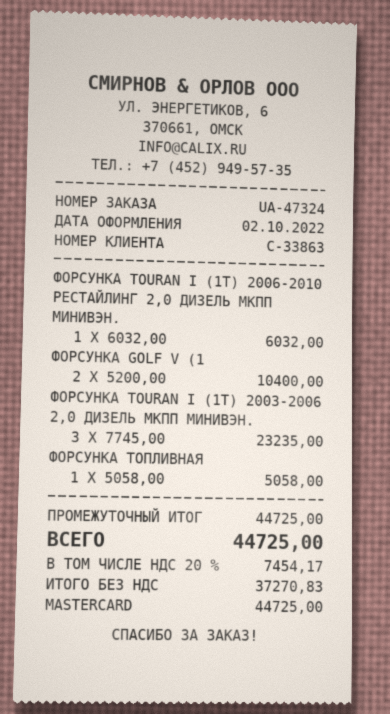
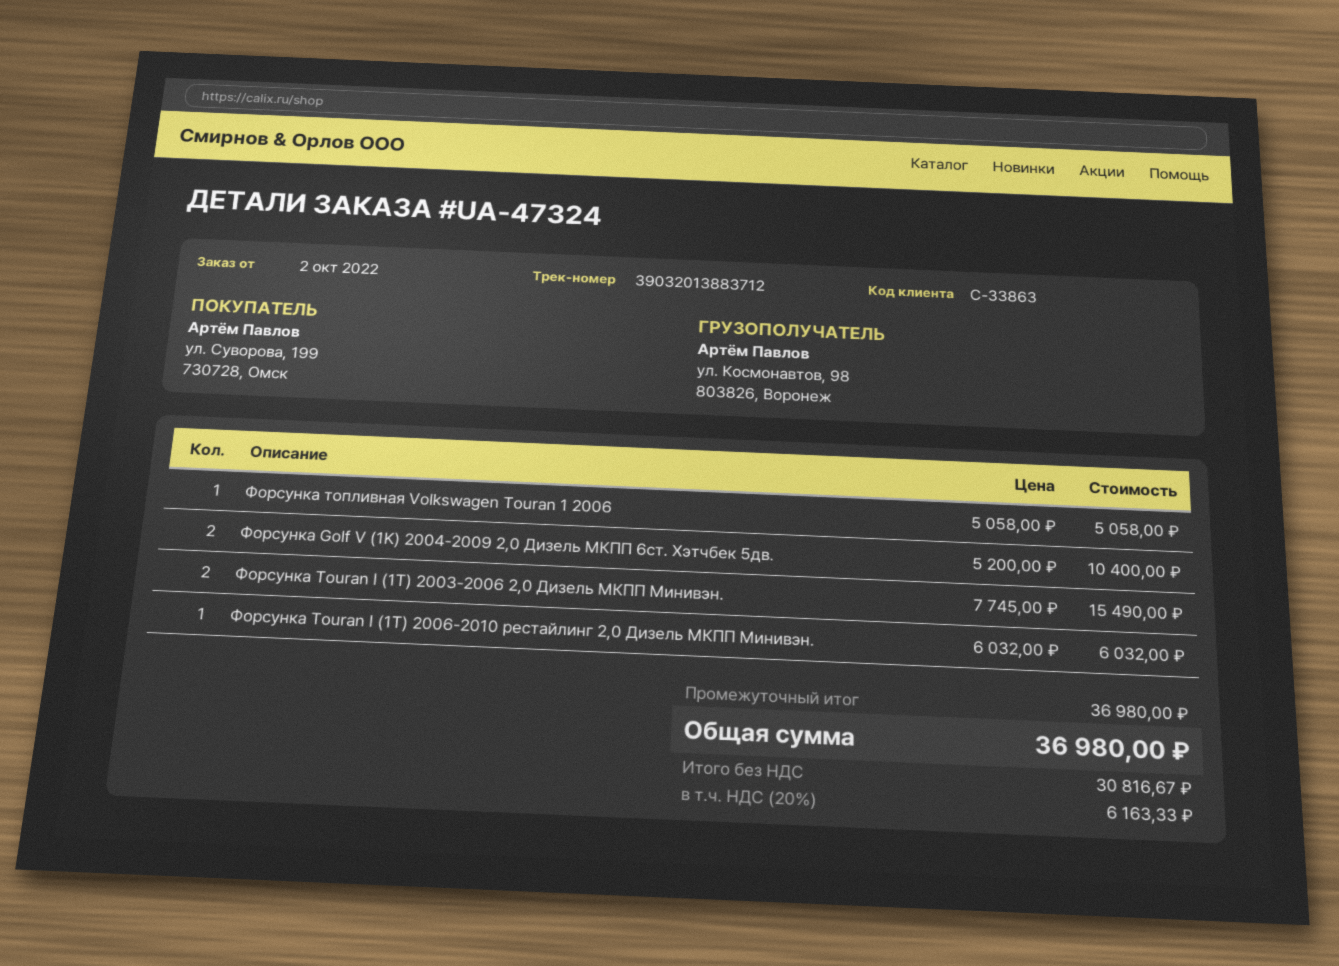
ФОРСУНКА TOURAN I (1T) 2003-2006 2,0 ДИЗЕЛЬ МКПП МИНИВЭН.: 3 x 7745.00 = 23235.00 -> 2 x 7745.00 = 15490.00
subtotal: 44725.00 -> 36980.00
net: 37270.83 -> 30816.67
tax: 20% = 7454.17 -> 20% = 6163.33
total: 44725.00 -> 36980.00

